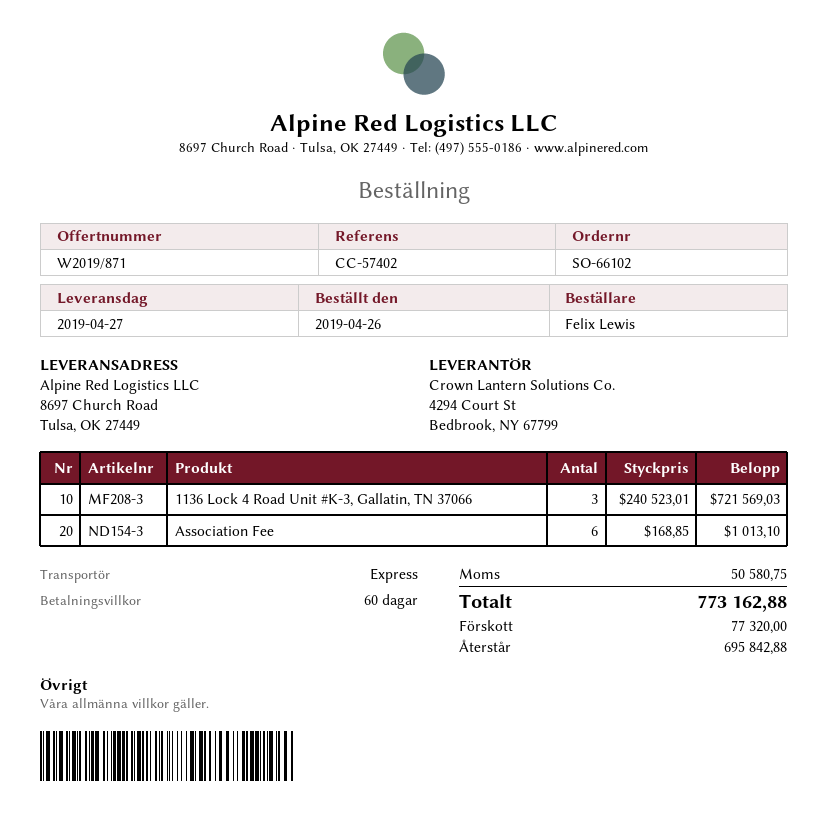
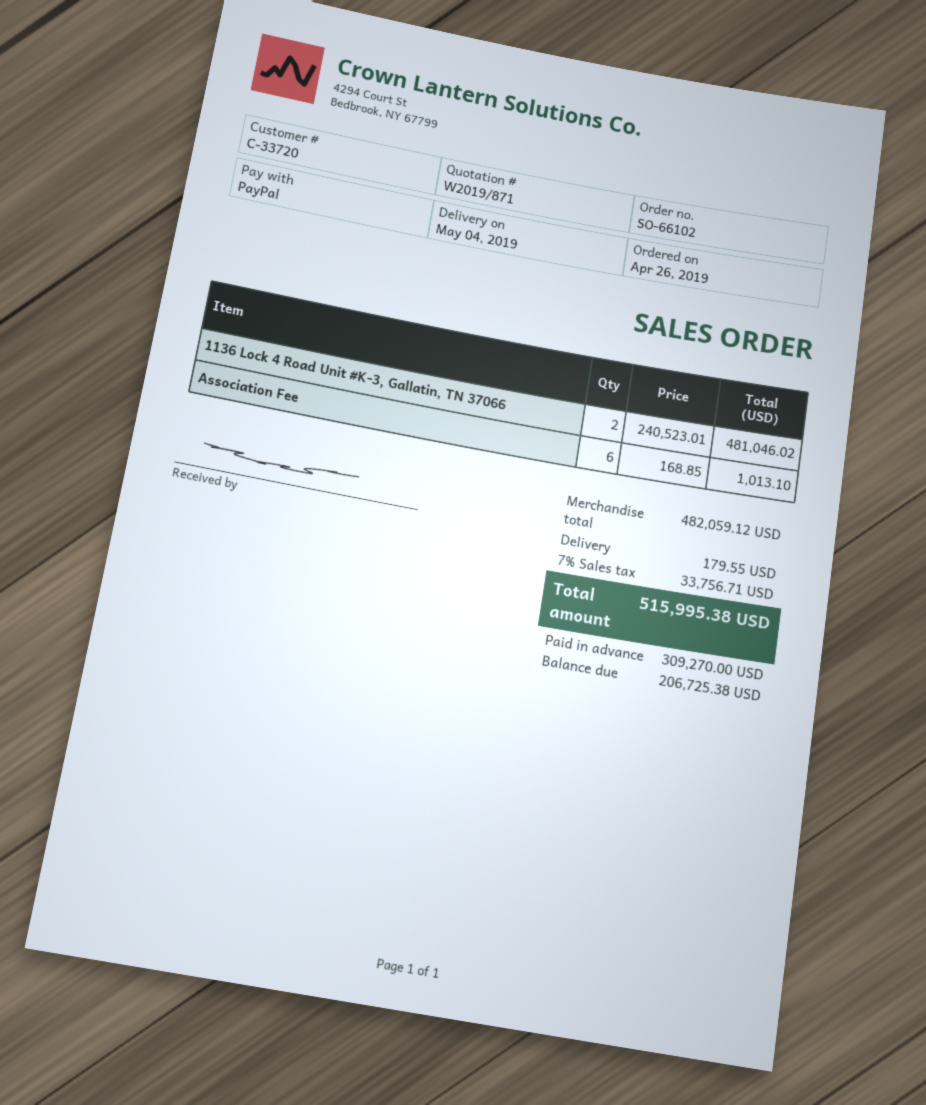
delivery date: 2019-04-27 -> 2019-05-04
1136 Lock 4 Road Unit #K-3, Gallatin, TN 37066: 3 x 240523.01 = 721569.03 -> 2 x 240523.01 = 481046.02
shipping: none -> 179.55
tax: 50580.75 -> 33756.71
total: 773162.88 -> 515995.38
deposit: 77320.00 -> 309270.00
balance: 695842.88 -> 206725.38

